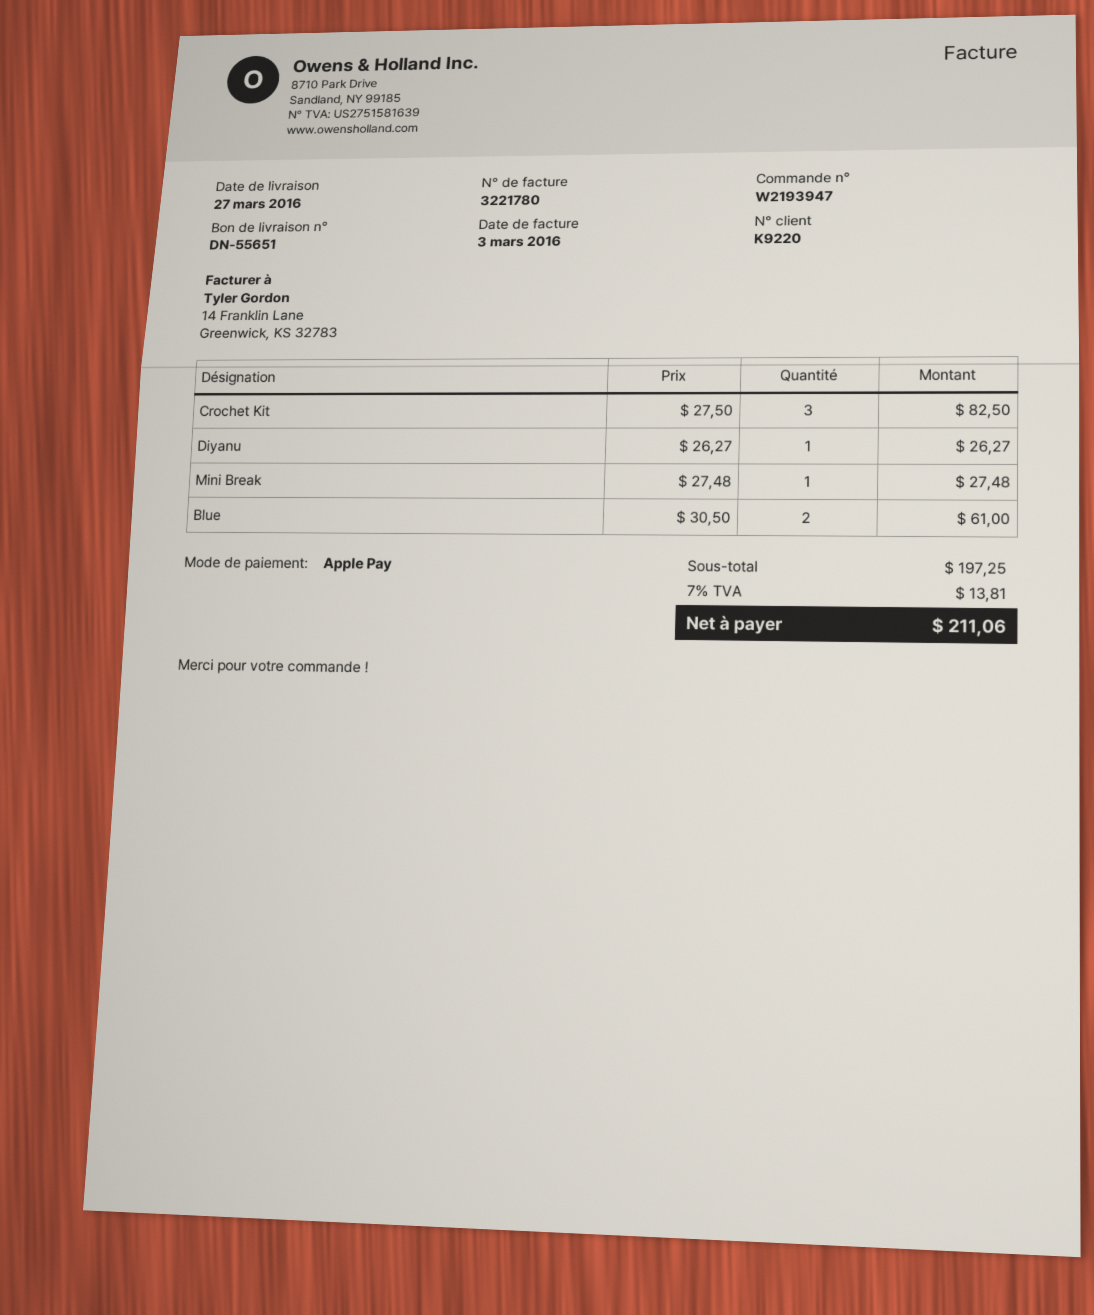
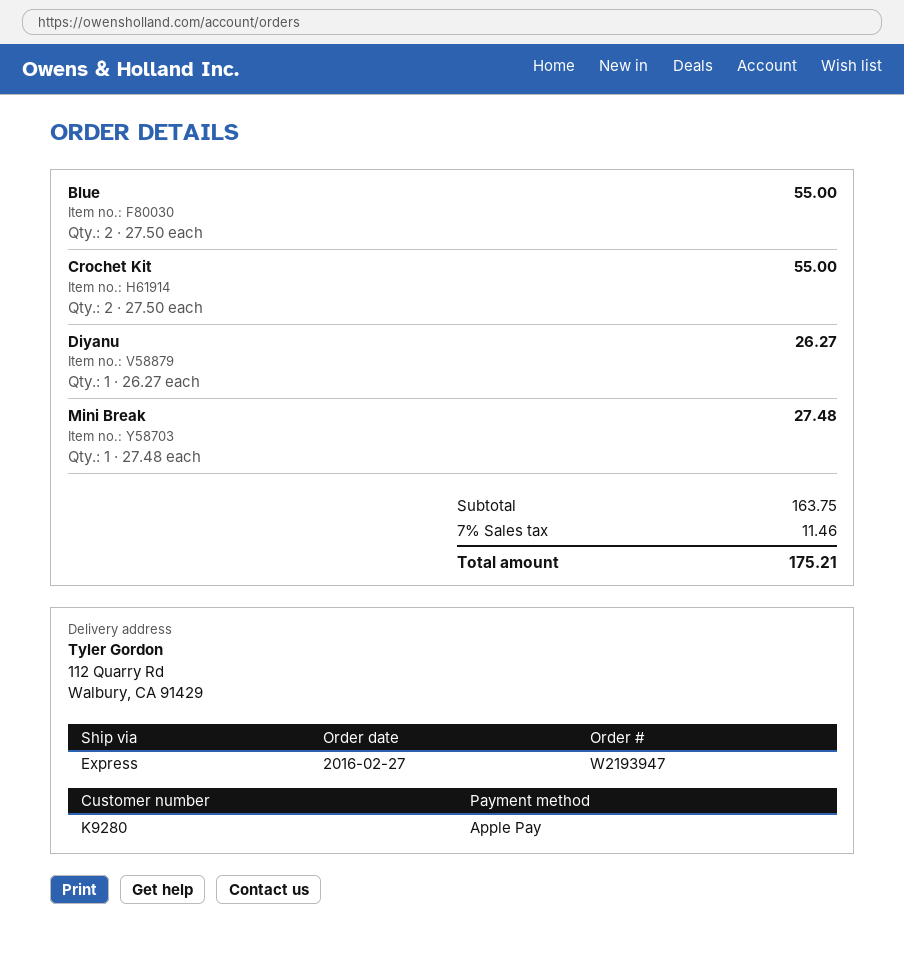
customer number: K9220 -> K9280
Crochet Kit: 3 x 27.50 = 82.50 -> 2 x 27.50 = 55.00
Blue: 2 x 30.50 = 61.00 -> 2 x 27.50 = 55.00
subtotal: 197.25 -> 163.75
tax: 7% = 13.81 -> 7% = 11.46
total: 211.06 -> 175.21

